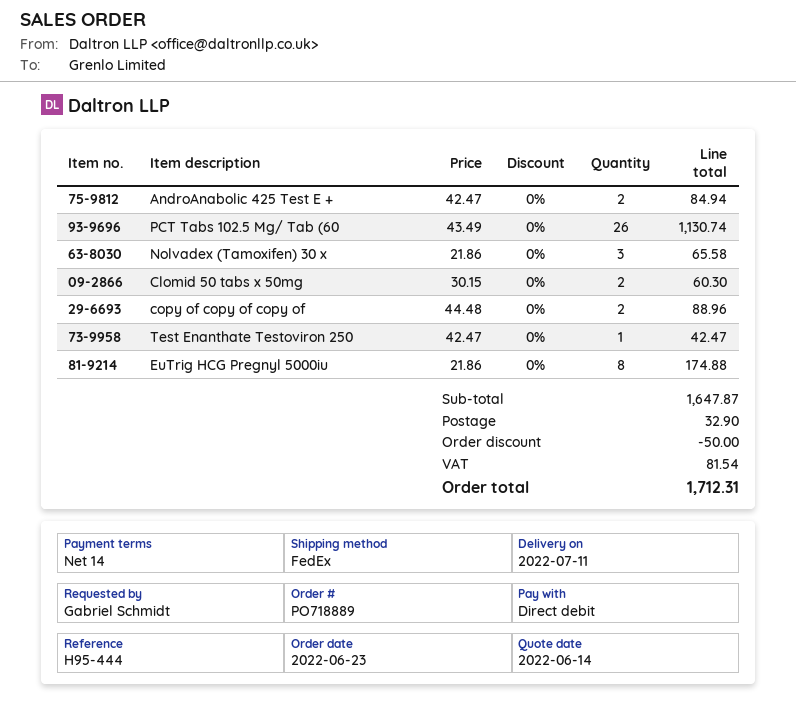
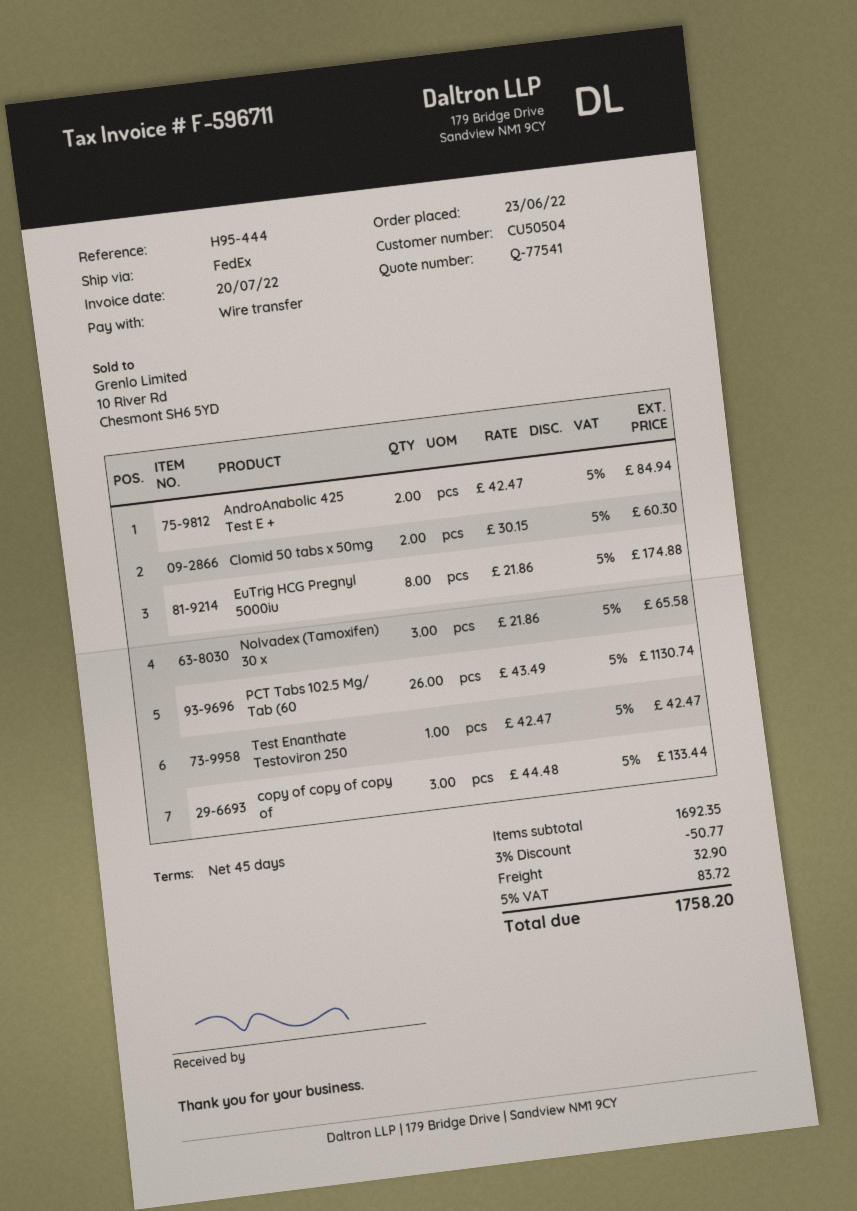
payment terms: 14 days -> 45 days
payment method: direct debit -> bank transfer
copy of copy of copy of: 2 x 44.48 = 88.96 -> 3 x 44.48 = 133.44
subtotal: 1647.87 -> 1692.35
discount: 50.00 -> 50.77
tax: 81.54 -> 83.72
total: 1712.31 -> 1758.20

